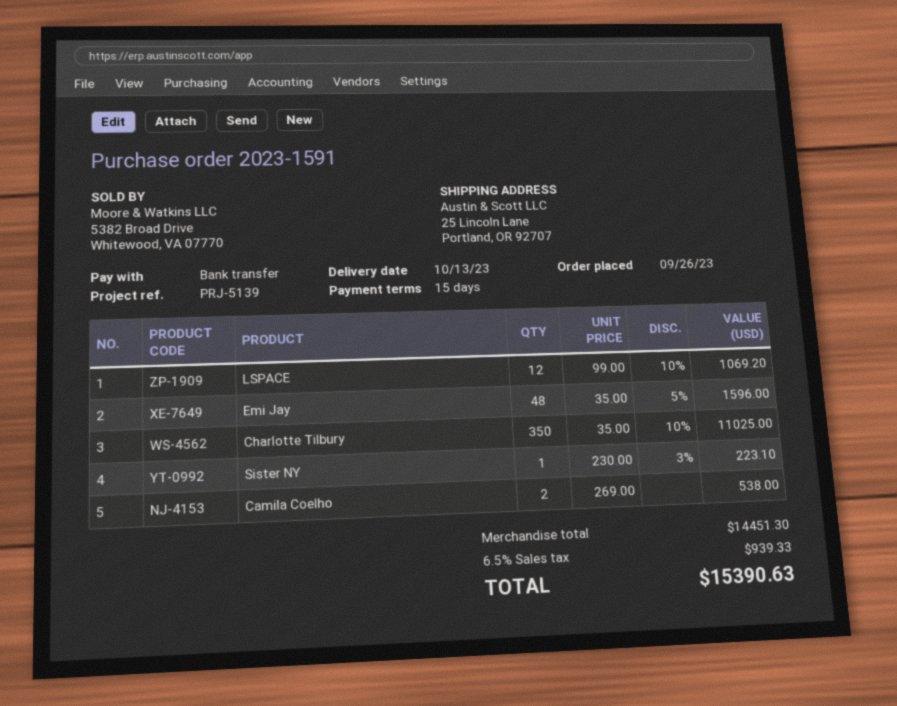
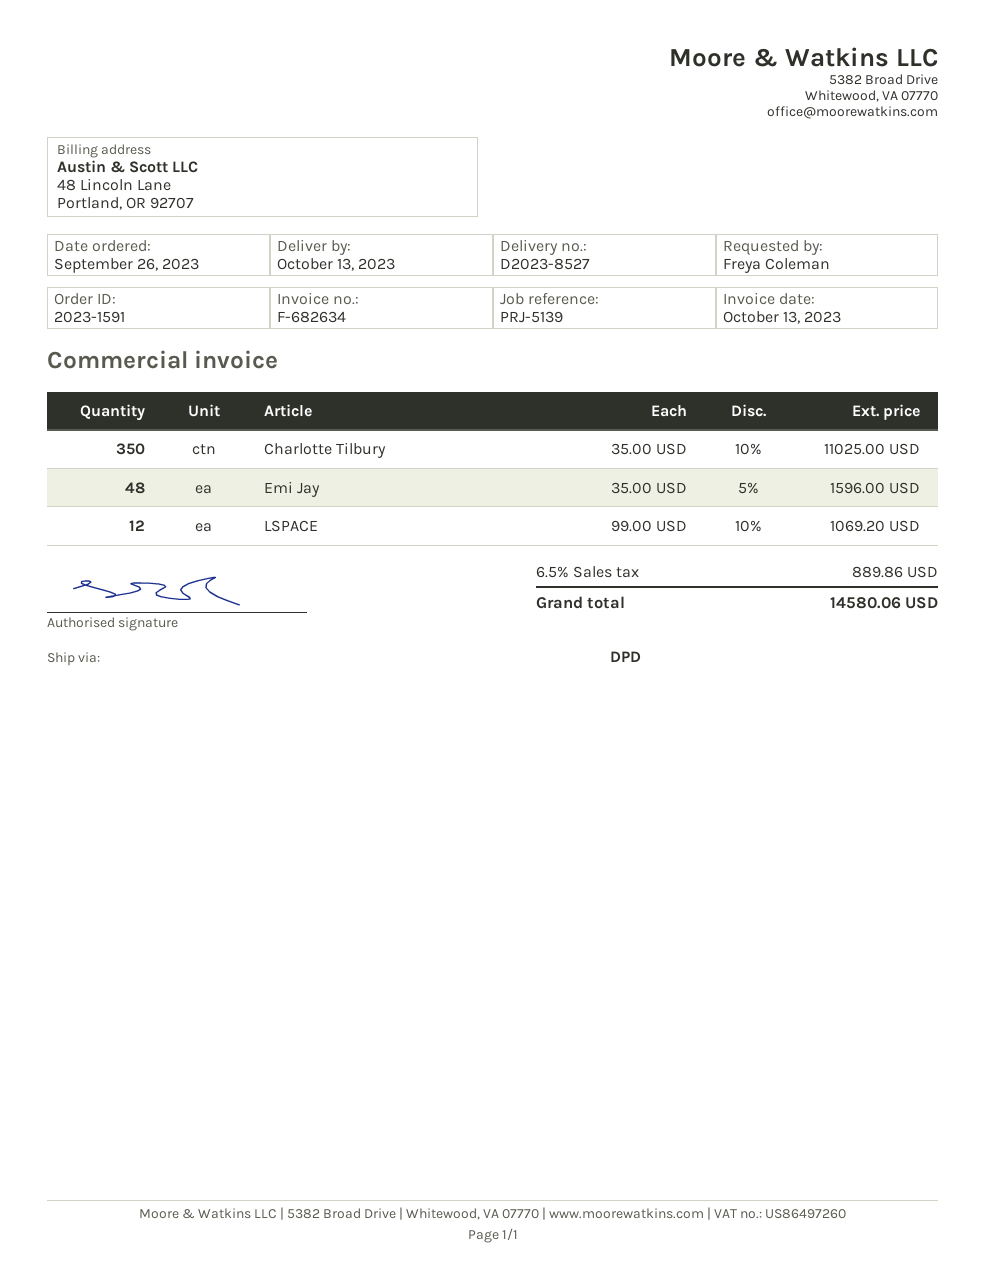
Sister NY: 1 x 230.00 - 3% = 223.10 -> none
Camila Coelho: 2 x 269.00 = 538.00 -> none
tax: 6.5% = 939.33 -> 6.5% = 889.86
total: 15390.63 -> 14580.06

